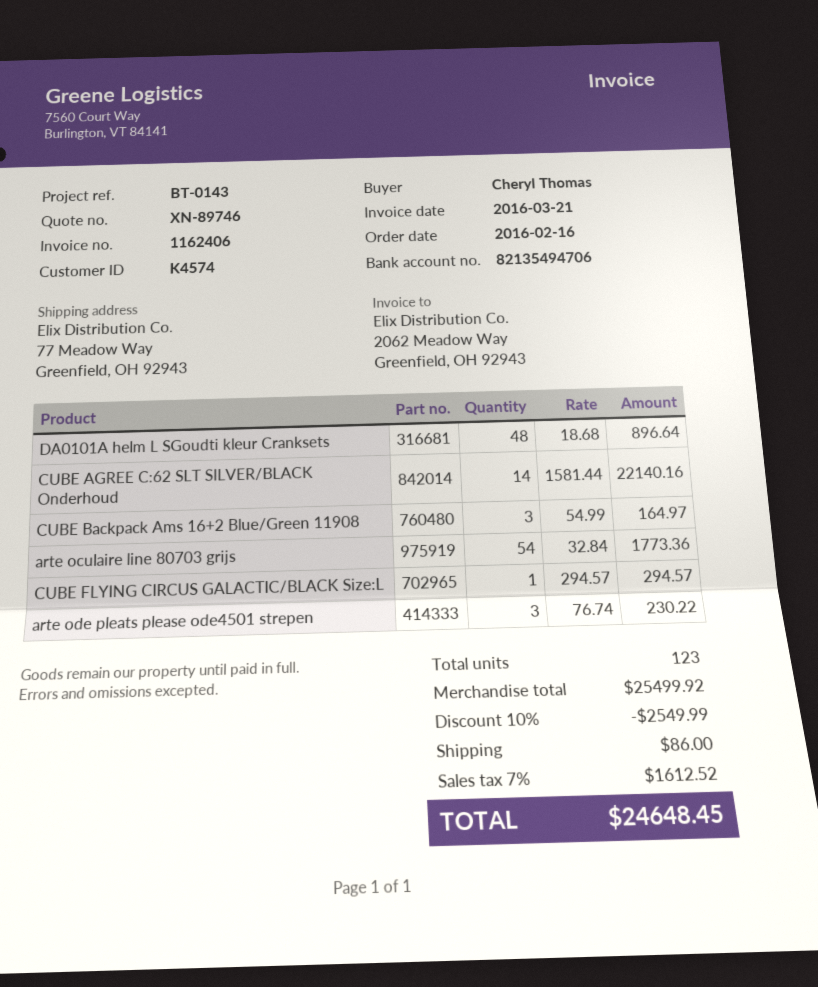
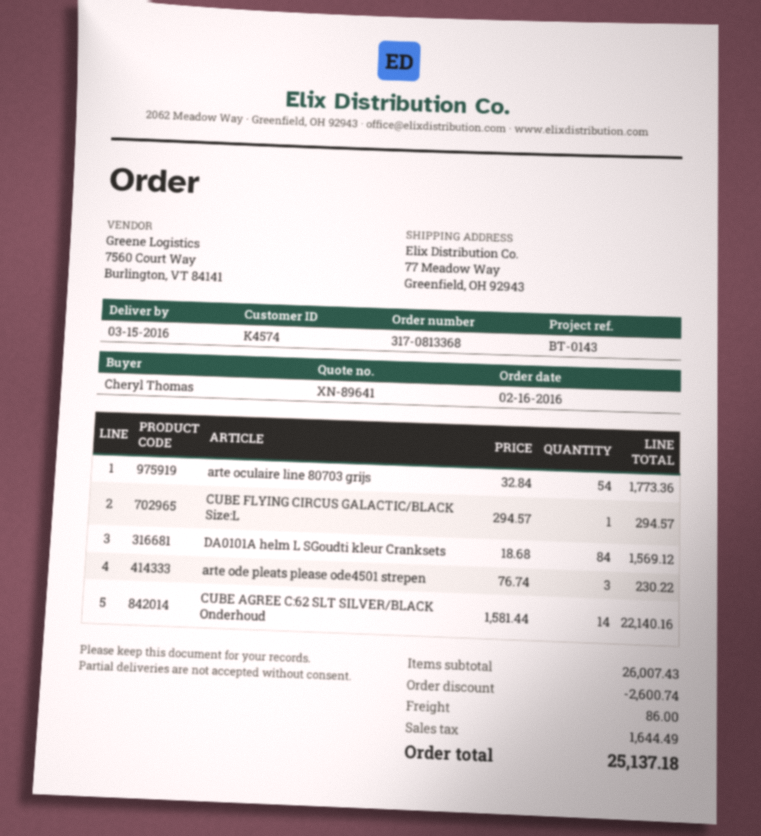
quote number: XN-89746 -> XN-89641
DA0101A helm L SGoudti kleur Cranksets: 48 x 18.68 = 896.64 -> 84 x 18.68 = 1569.12
CUBE Backpack Ams 16+2 Blue/Green 11908: 3 x 54.99 = 164.97 -> none
subtotal: 25499.92 -> 26007.43
discount: 2549.99 -> 2600.74
tax: 1612.52 -> 1644.49
total: 24648.45 -> 25137.18

